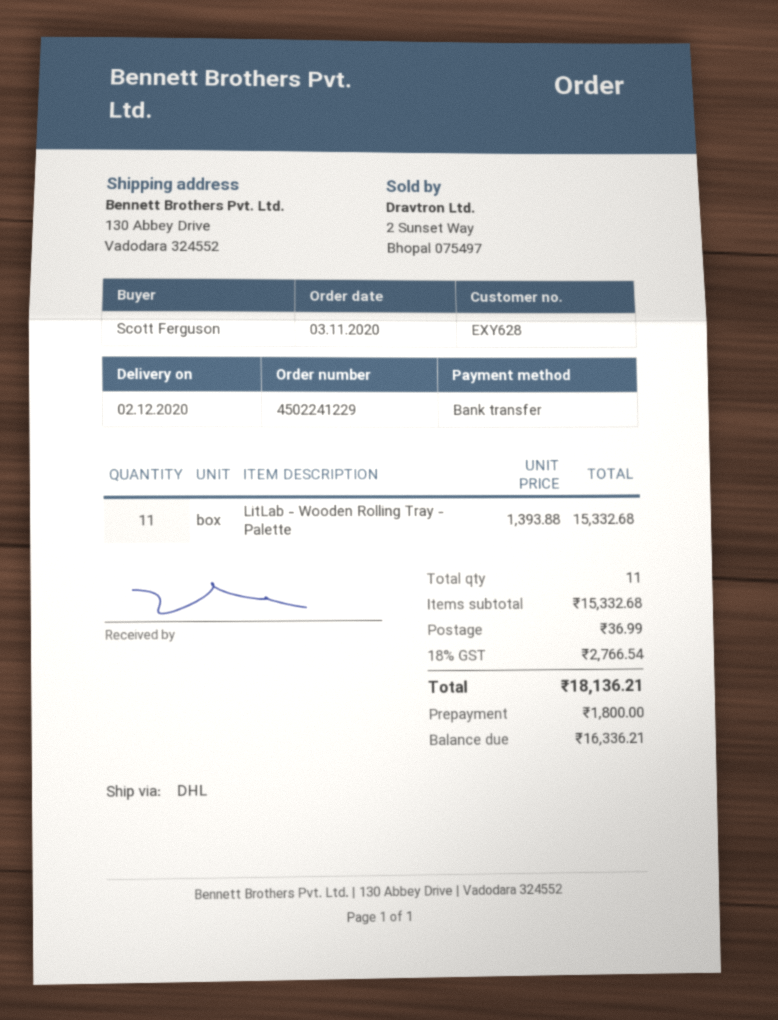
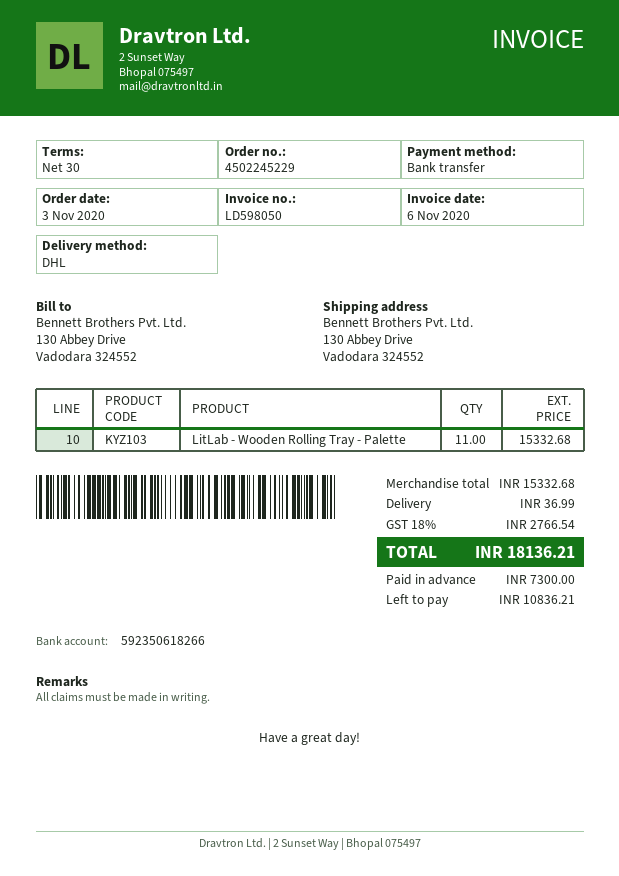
order number: 4502241229 -> 4502245229
deposit: 1800.00 -> 7300.00
balance: 16336.21 -> 10836.21

